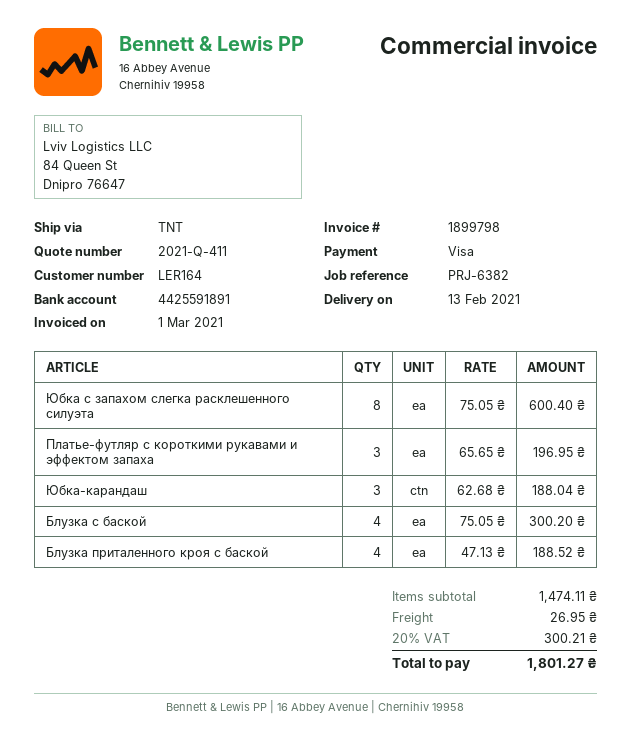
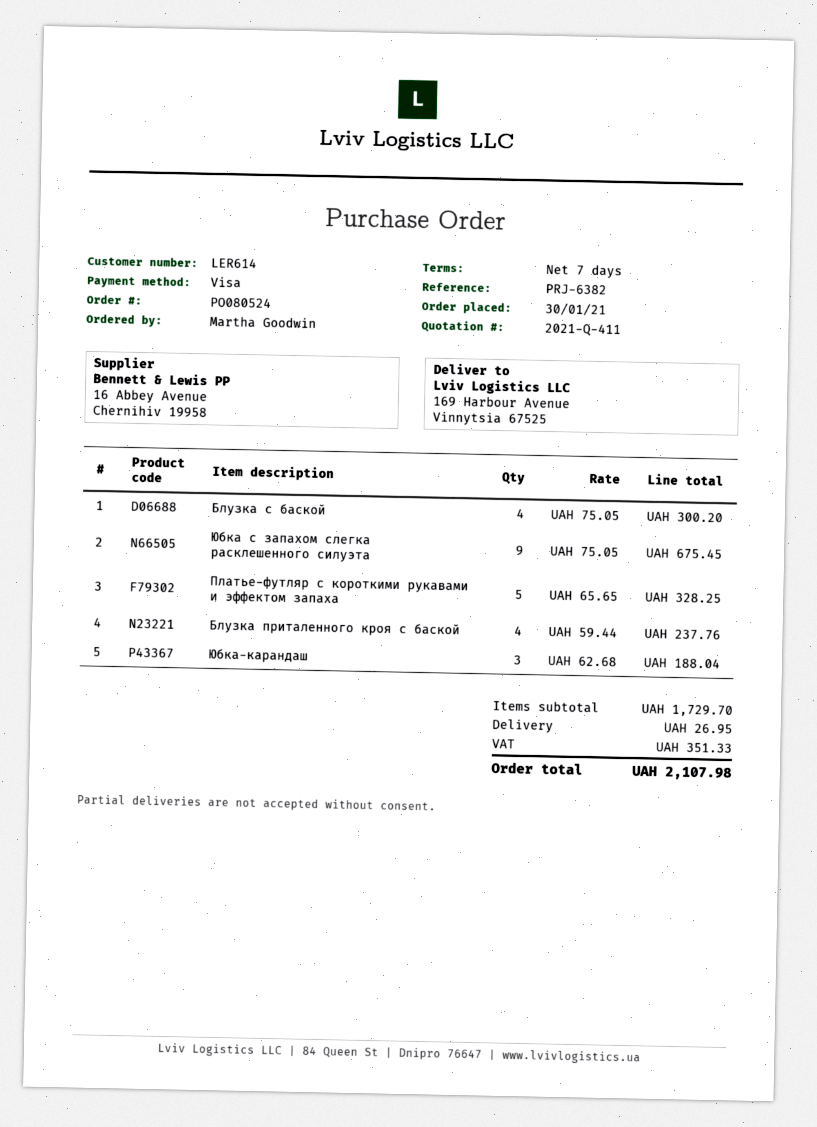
customer number: LER164 -> LER614
Юбка с запахом слегка расклешенного силуэта: 8 x 75.05 = 600.40 -> 9 x 75.05 = 675.45
Платье-футляр с короткими рукавами и эффектом запаха: 3 x 65.65 = 196.95 -> 5 x 65.65 = 328.25
Блузка приталенного кроя с баской: 4 x 47.13 = 188.52 -> 4 x 59.44 = 237.76
subtotal: 1474.11 -> 1729.70
tax: 300.21 -> 351.33
total: 1801.27 -> 2107.98

